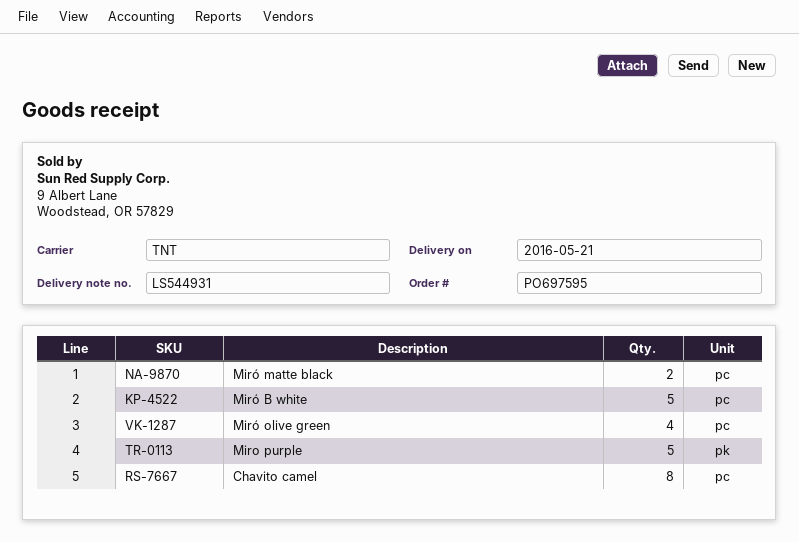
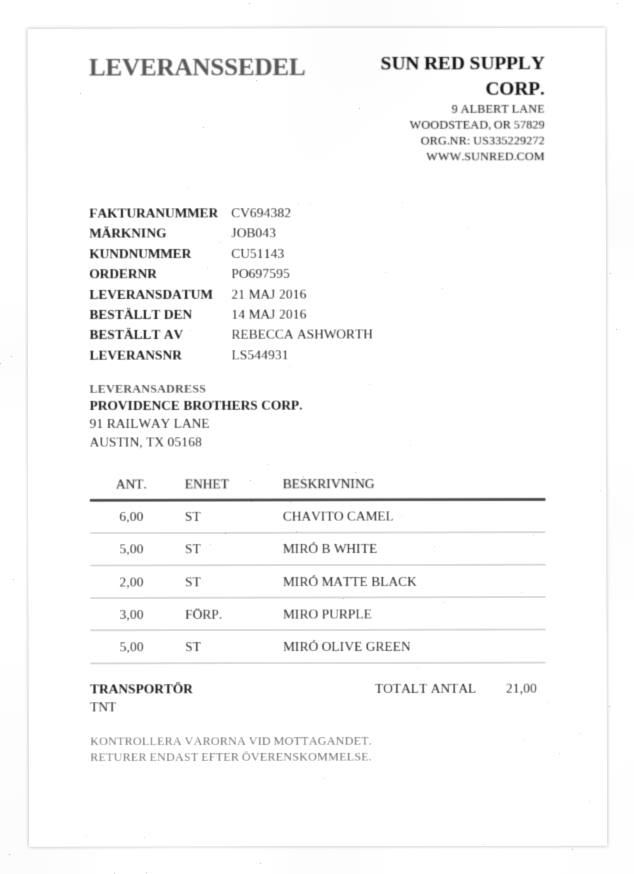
Miró olive green: 4 -> 5
Miro purple: 5 -> 3
Chavito camel: 8 -> 6

